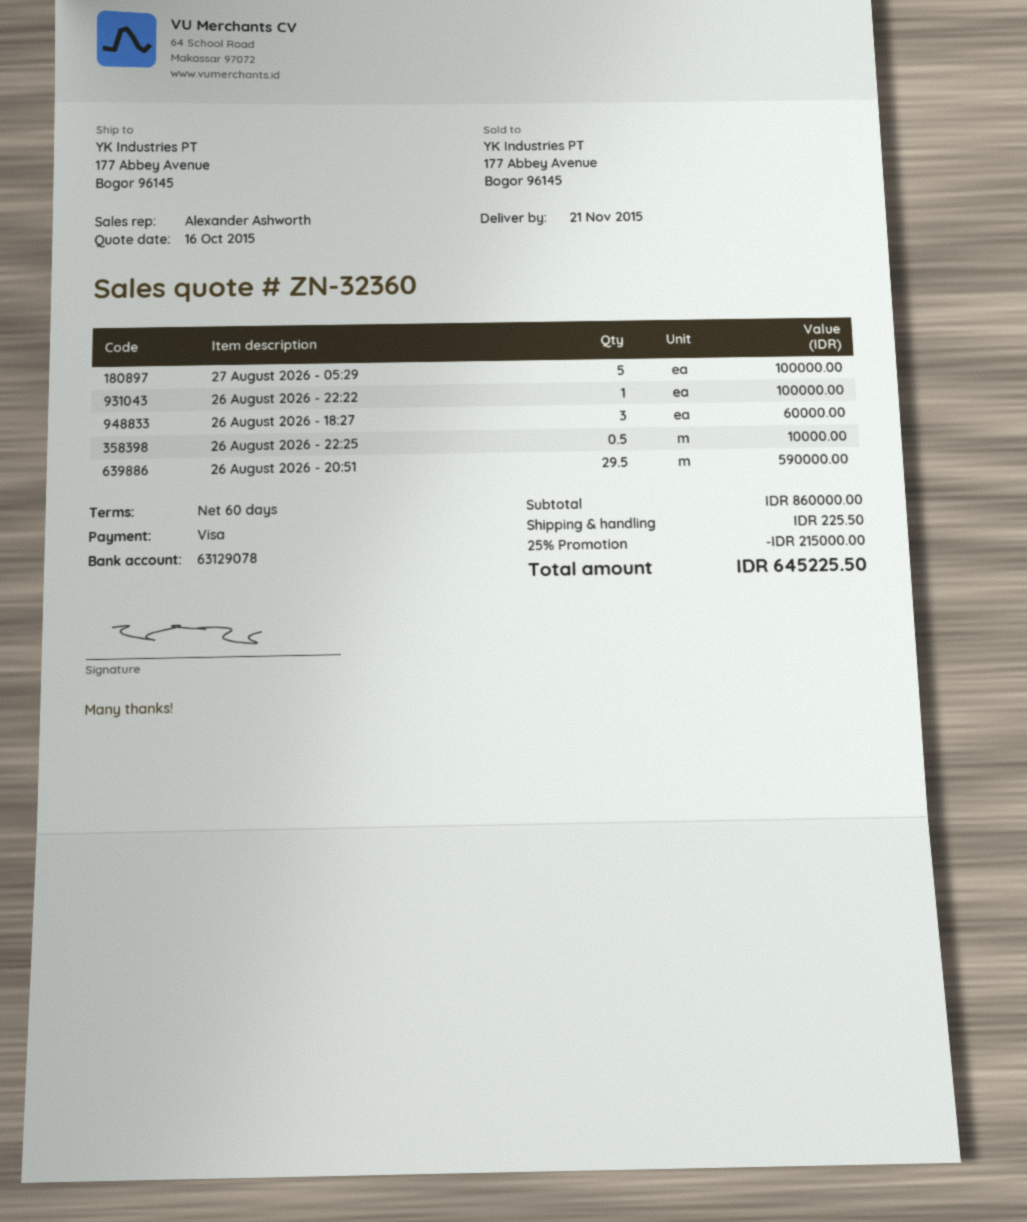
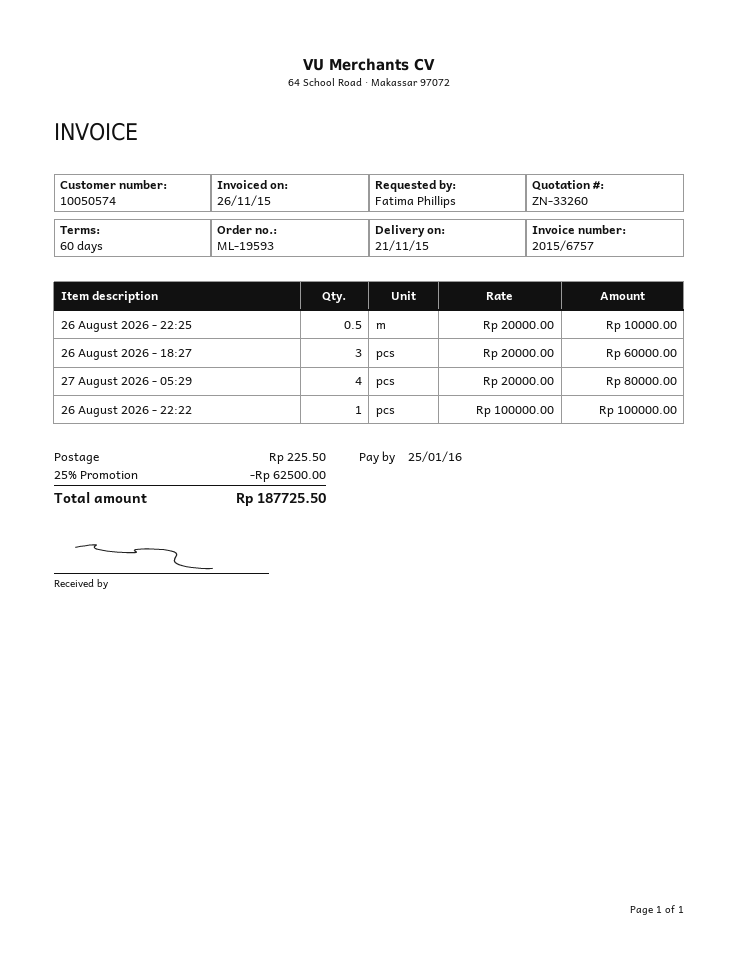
quote number: ZN-32360 -> ZN-33260
27 August 2026 - 05:29: 5 for 100000.00 -> 4 for 80000.00
26 August 2026 - 20:51: 29.5 for 590000.00 -> none
discount: 25% = 215000.00 -> 25% = 62500.00
total: 645225.50 -> 187725.50

